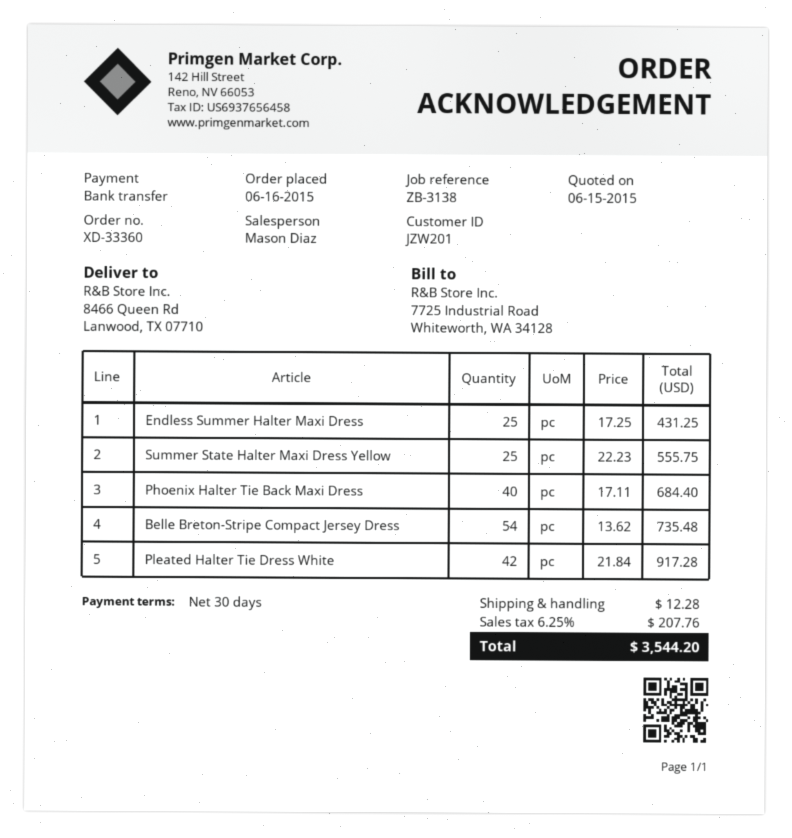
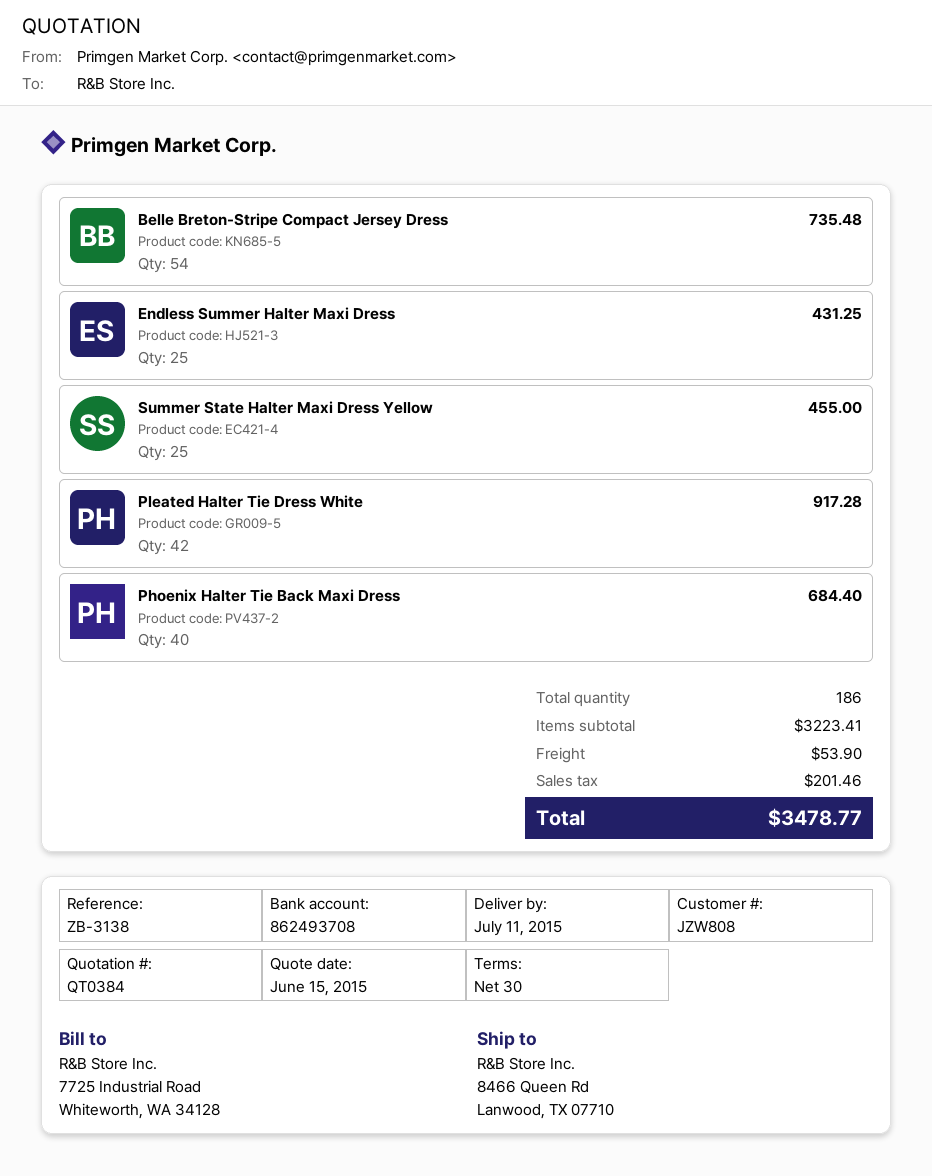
customer number: JZW201 -> JZW808
Summer State Halter Maxi Dress Yellow: 25 for 555.75 -> 25 for 455.00
shipping: 12.28 -> 53.90
tax: 207.76 -> 201.46
total: 3544.20 -> 3478.77

